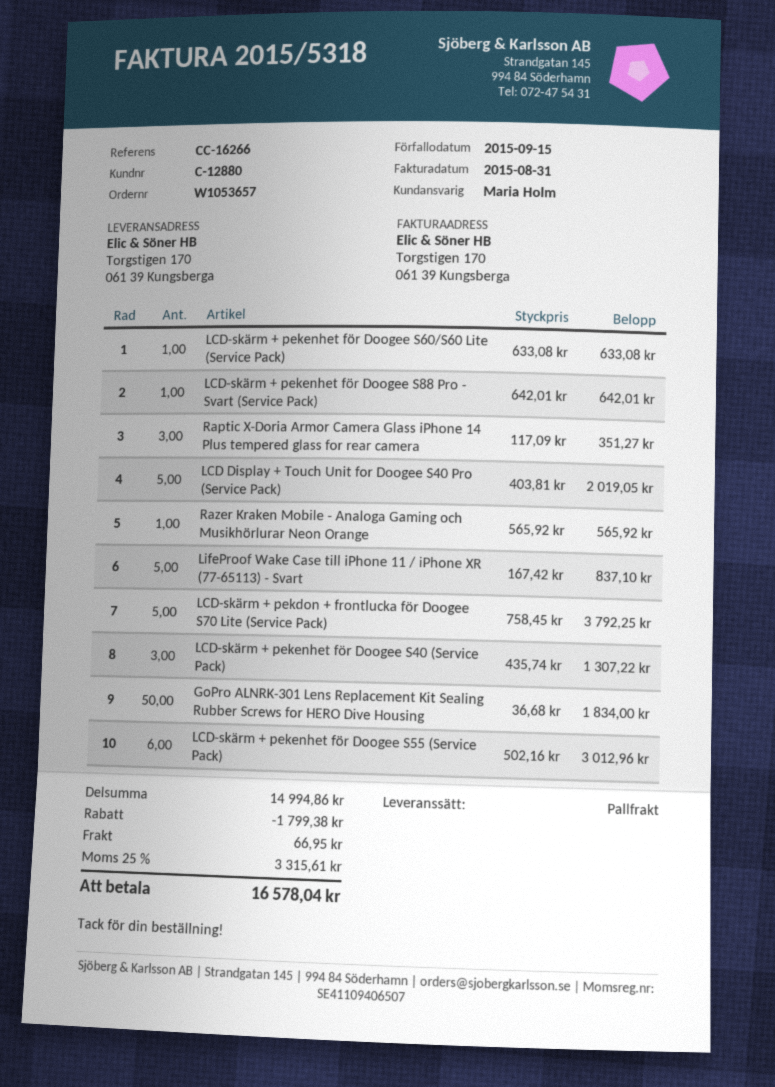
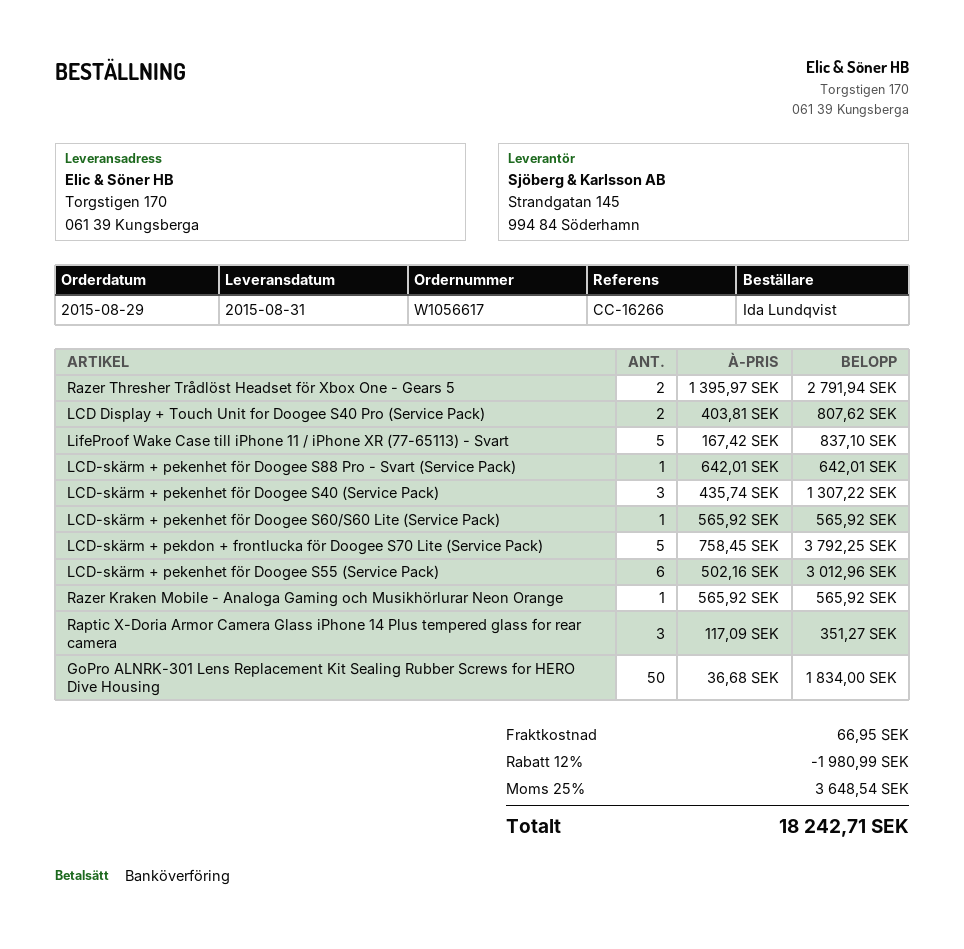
order number: W1053657 -> W1056617
LCD-skärm + pekenhet för Doogee S60/S60 Lite (Service Pack): 1 x 633.08 = 633.08 -> 1 x 565.92 = 565.92
LCD Display + Touch Unit for Doogee S40 Pro (Service Pack): 5 x 403.81 = 2019.05 -> 2 x 403.81 = 807.62
Razer Thresher Trådlöst Headset för Xbox One - Gears 5: none -> 2 x 1395.97 = 2791.94
discount: 1799.38 -> 1980.99
tax: 25% = 3315.61 -> 25% = 3648.54
total: 16578.04 -> 18242.71

